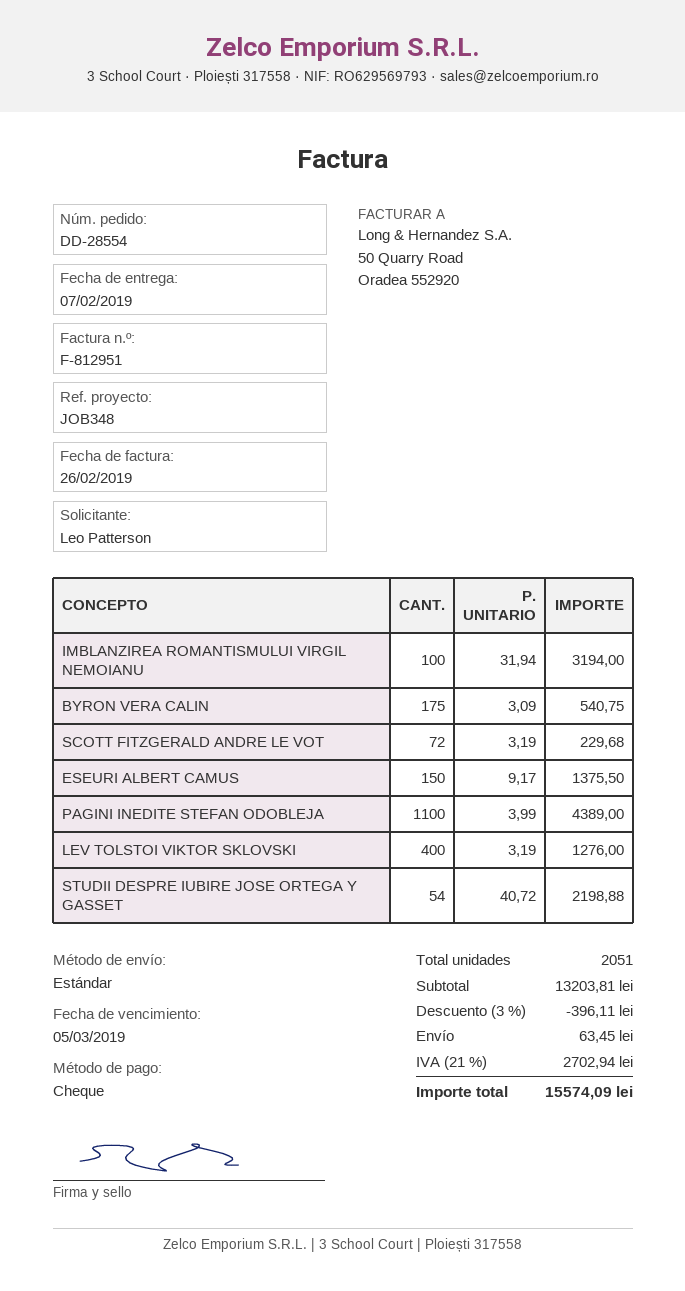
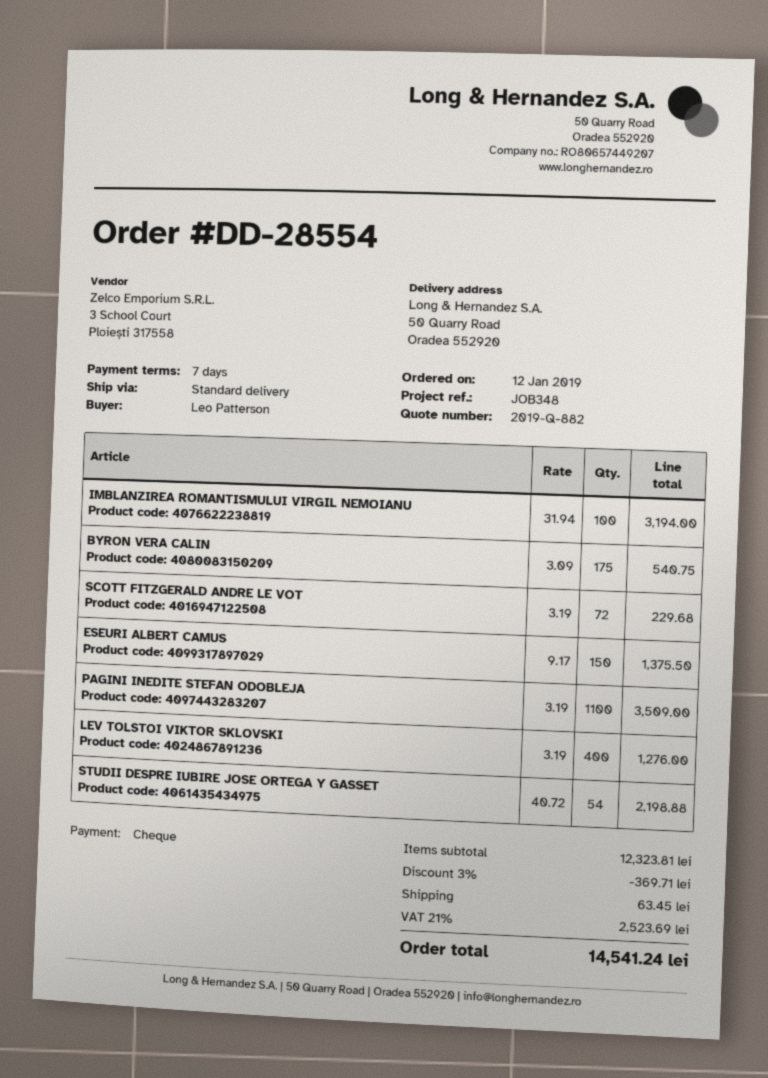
PAGINI INEDITE STEFAN ODOBLEJA: 1100 x 3.99 = 4389.00 -> 1100 x 3.19 = 3509.00
subtotal: 13203.81 -> 12323.81
discount: 3% = 396.11 -> 3% = 369.71
tax: 21% = 2702.94 -> 21% = 2523.69
total: 15574.09 -> 14541.24

